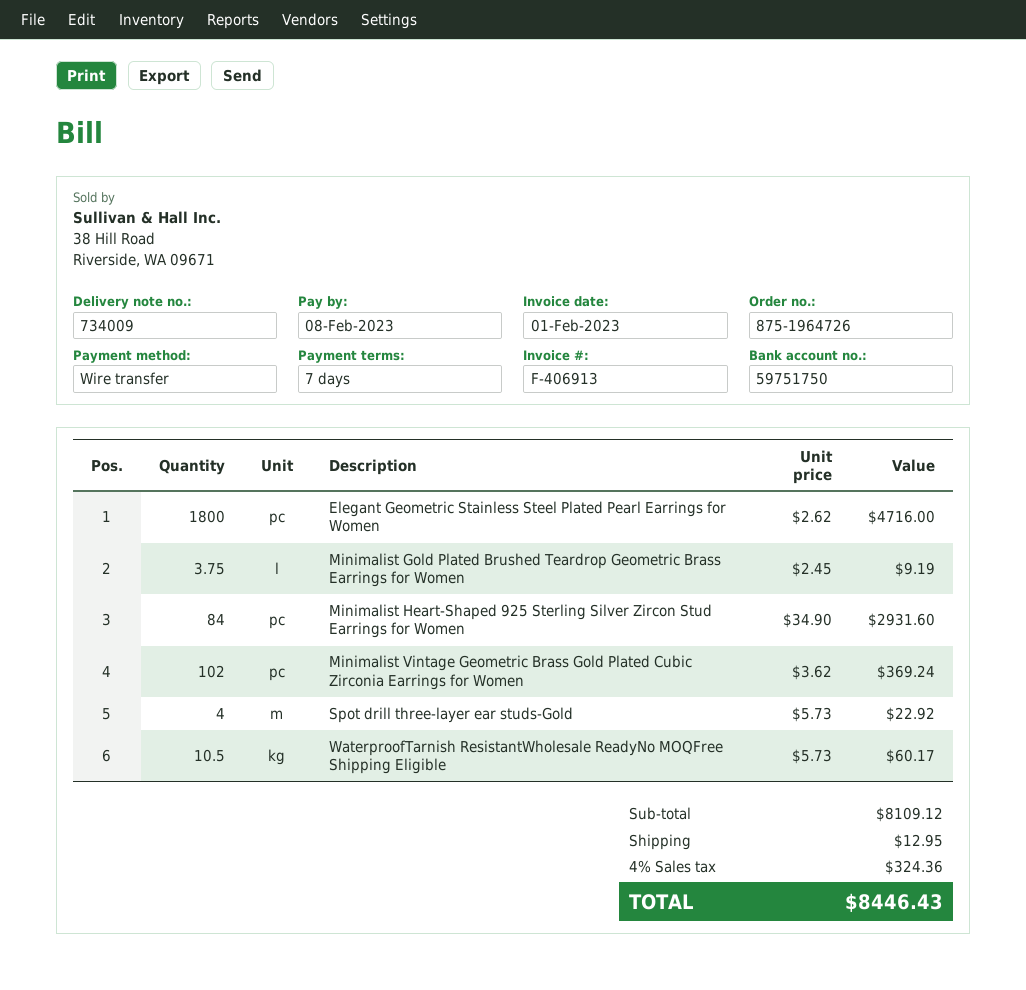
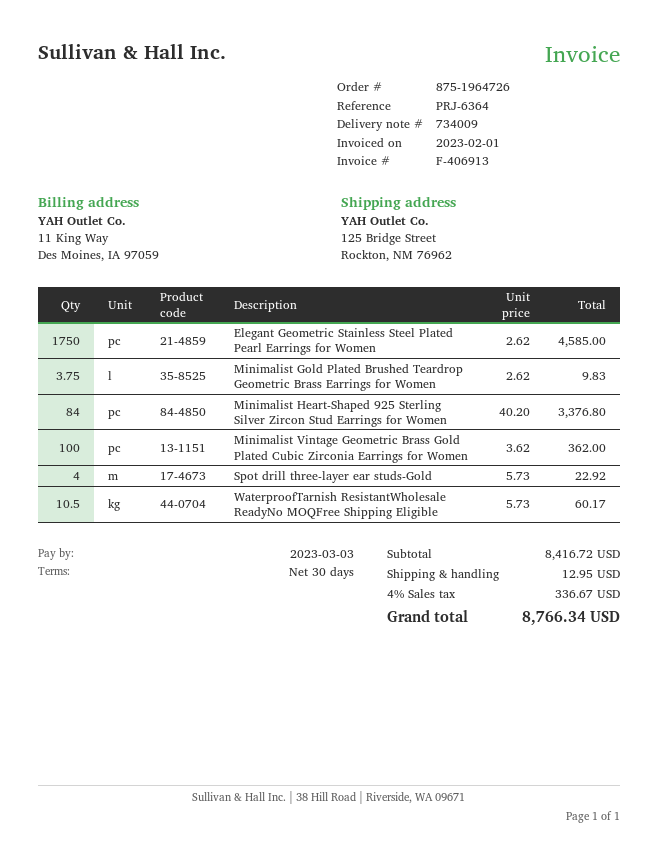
payment terms: 7 days -> 30 days
due date: 2023-02-08 -> 2023-03-03
Elegant Geometric Stainless Steel Plated Pearl Earrings for Women: 1800 x 2.62 = 4716.00 -> 1750 x 2.62 = 4585.00
Minimalist Gold Plated Brushed Teardrop Geometric Brass Earrings for Women: 3.75 x 2.45 = 9.19 -> 3.75 x 2.62 = 9.83
Minimalist Heart-Shaped 925 Sterling Silver Zircon Stud Earrings for Women: 84 x 34.90 = 2931.60 -> 84 x 40.20 = 3376.80
Minimalist Vintage Geometric Brass Gold Plated Cubic Zirconia Earrings for Women: 102 x 3.62 = 369.24 -> 100 x 3.62 = 362.00
subtotal: 8109.12 -> 8416.72
tax: 4% = 324.36 -> 4% = 336.67
total: 8446.43 -> 8766.34

